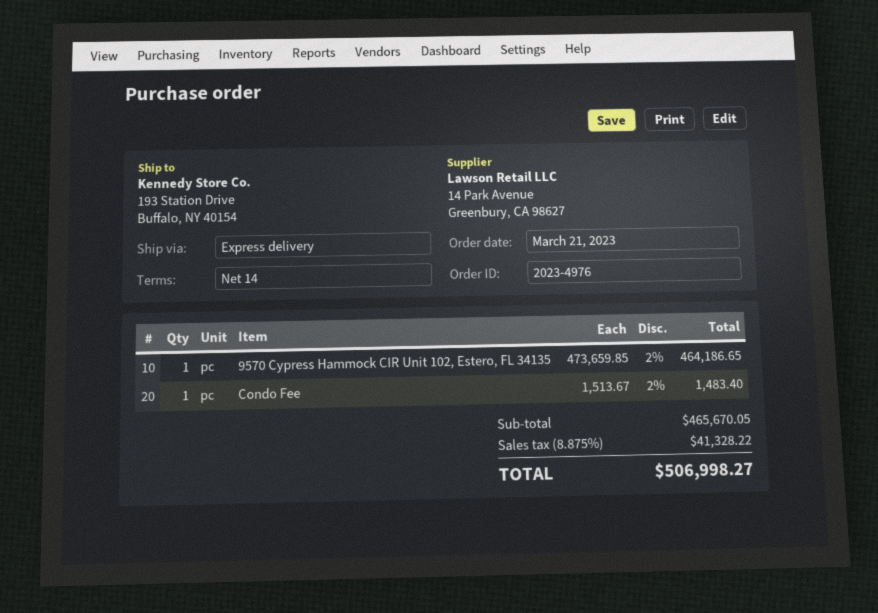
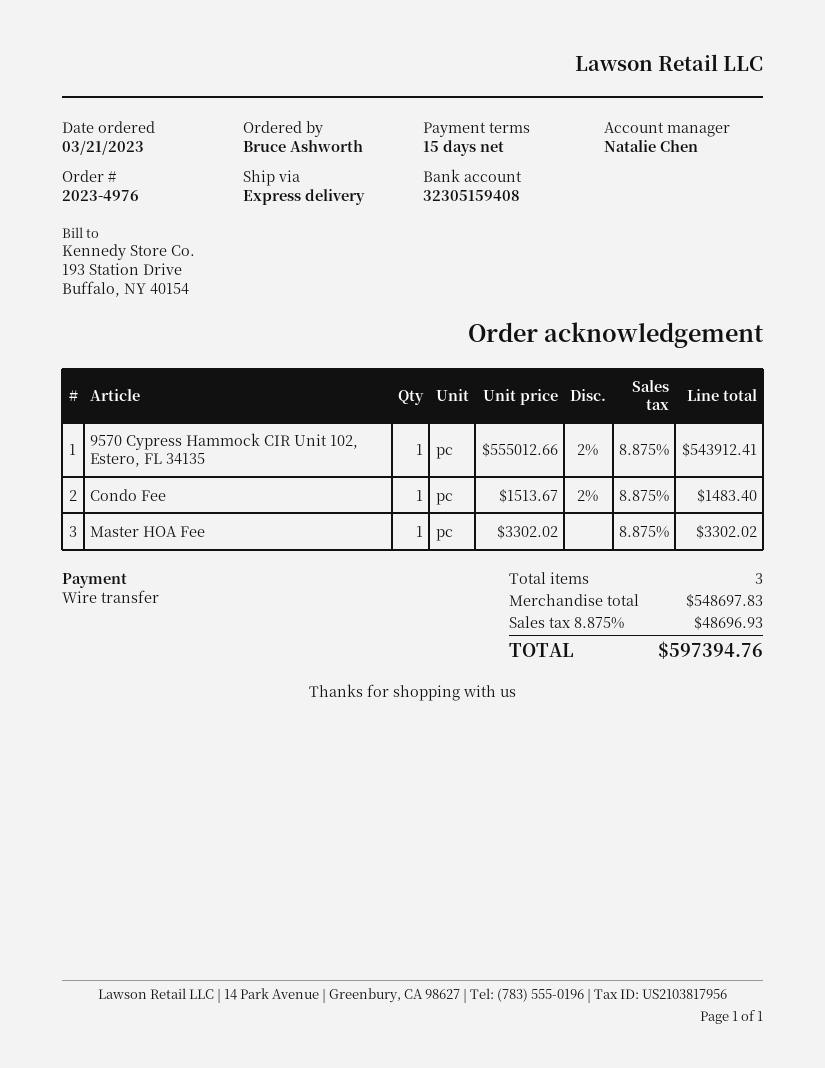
payment terms: 14 days -> 15 days
9570 Cypress Hammock CIR Unit 102, Estero, FL 34135: 1 x 473659.85 - 2% = 464186.65 -> 1 x 555012.66 - 2% = 543912.41
Master HOA Fee: none -> 1 x 3302.02 = 3302.02
subtotal: 465670.05 -> 548697.83
tax: 8.875% = 41328.22 -> 8.875% = 48696.93
total: 506998.27 -> 597394.76

